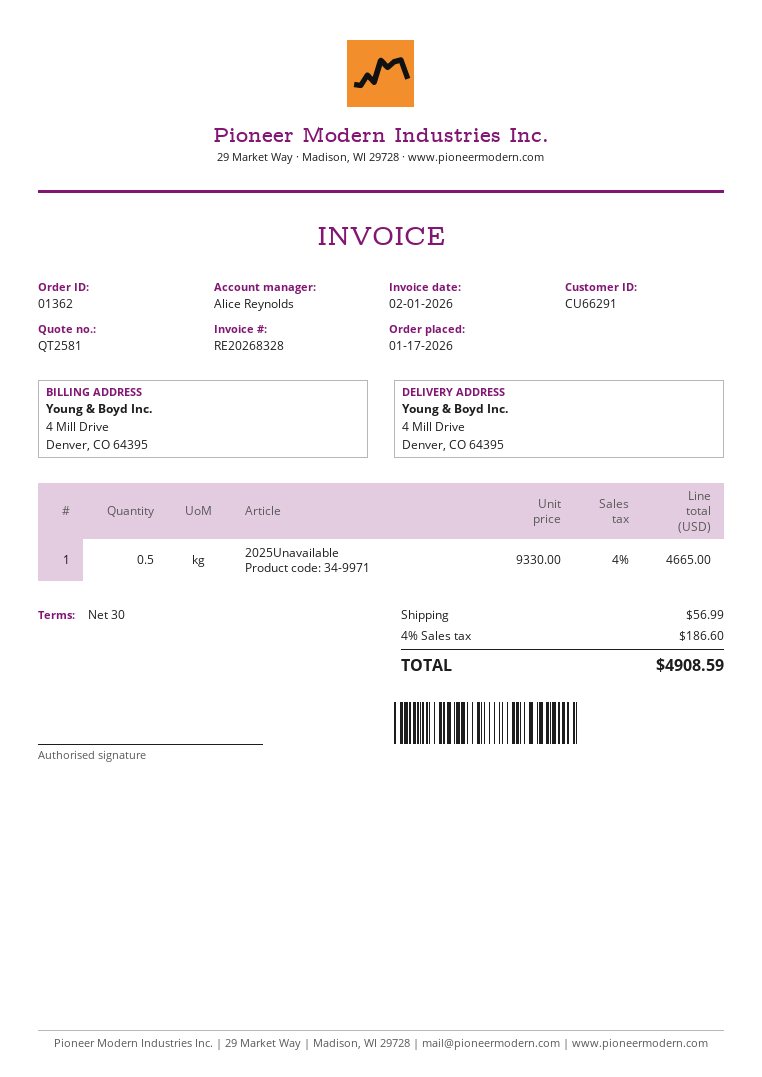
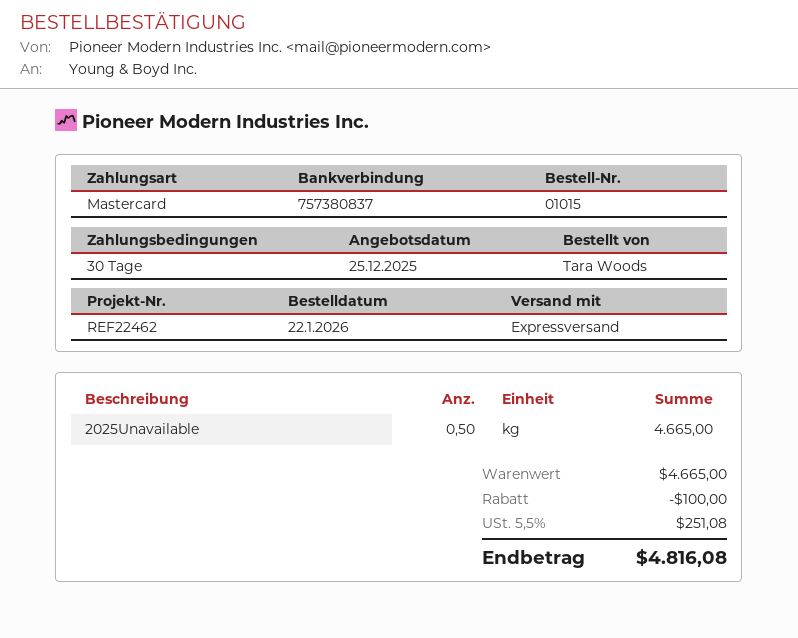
order number: 01362 -> 01015
order date: 2026-01-17 -> 2026-01-22
discount: none -> 100.00
shipping: 56.99 -> none
tax: 4% = 186.60 -> 5.5% = 251.08
total: 4908.59 -> 4816.08

